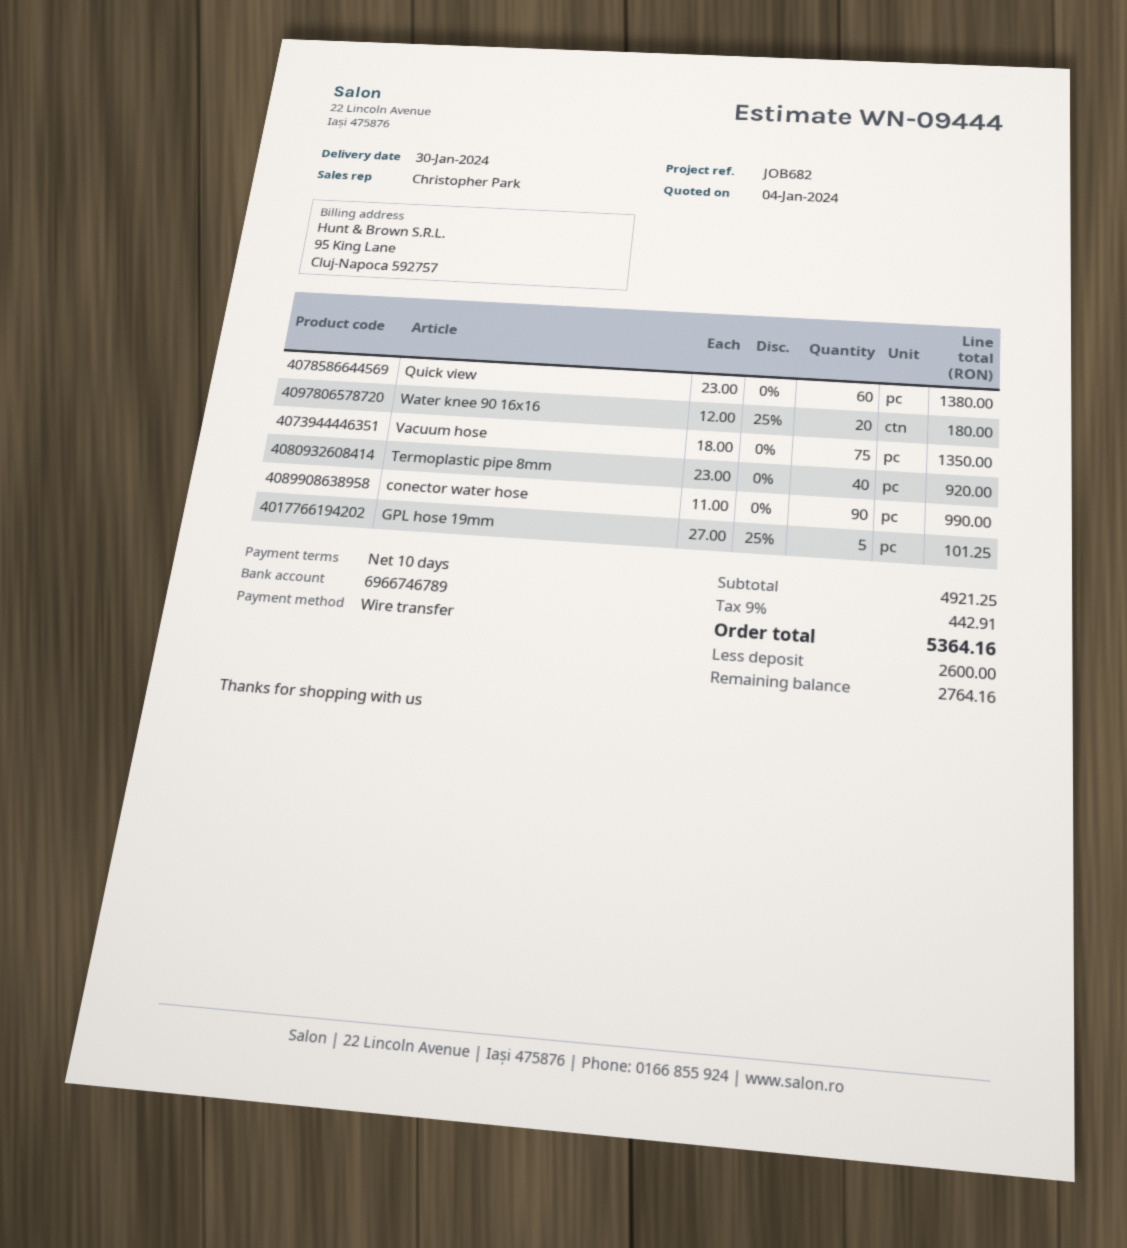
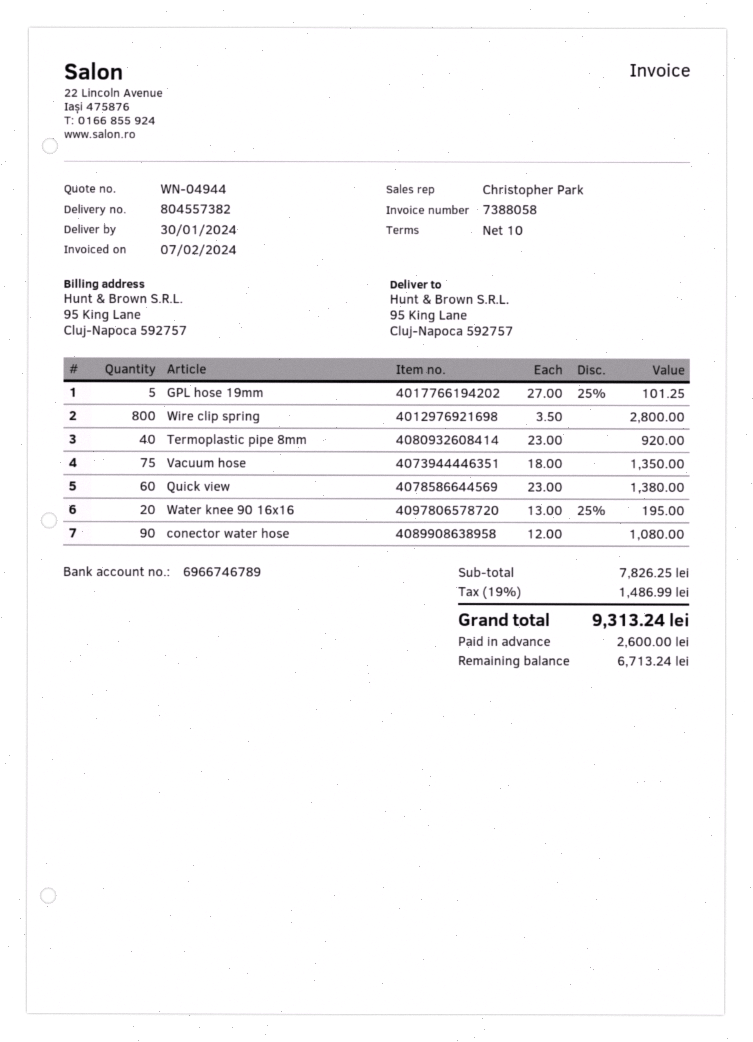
quote number: WN-09444 -> WN-04944
Water knee 90 16x16: 20 x 12.00 - 25% = 180.00 -> 20 x 13.00 - 25% = 195.00
conector water hose: 90 x 11.00 = 990.00 -> 90 x 12.00 = 1080.00
Wire clip spring: none -> 800 x 3.50 = 2800.00
subtotal: 4921.25 -> 7826.25
tax: 9% = 442.91 -> 19% = 1486.99
total: 5364.16 -> 9313.24
balance: 2764.16 -> 6713.24

